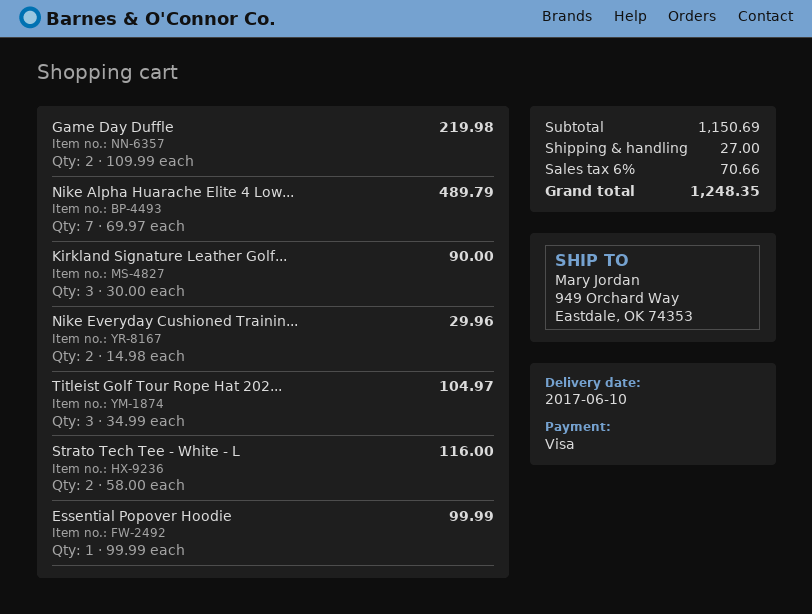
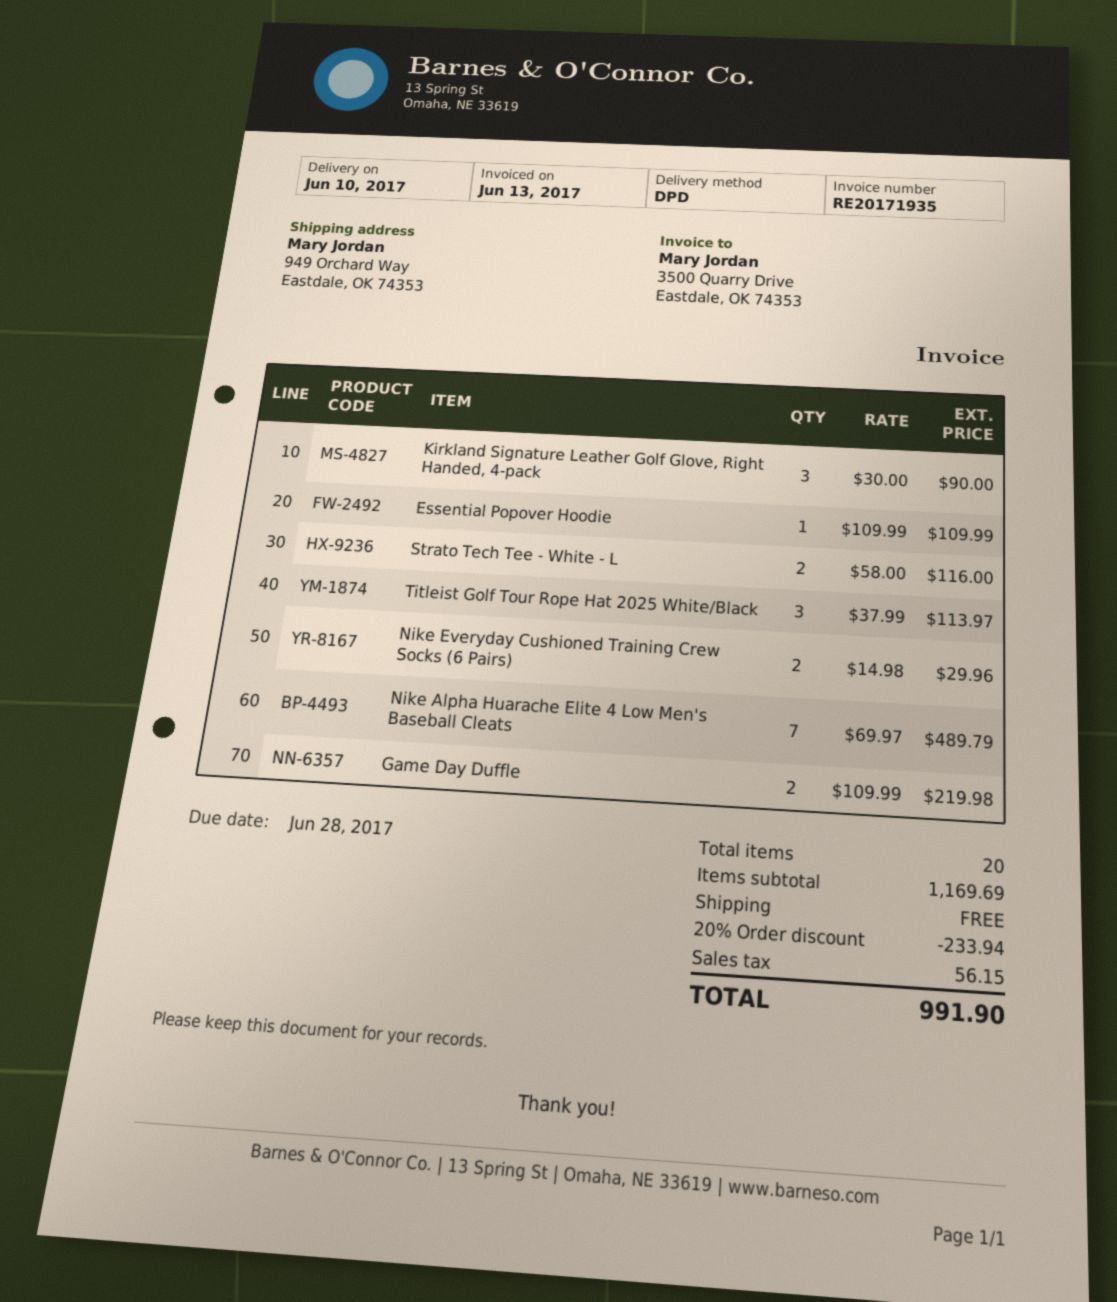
Titleist Golf Tour Rope Hat 202...: 3 x 34.99 = 104.97 -> 3 x 37.99 = 113.97
Essential Popover Hoodie: 1 x 99.99 = 99.99 -> 1 x 109.99 = 109.99
subtotal: 1150.69 -> 1169.69
discount: none -> 20% = 233.94
shipping: 27.00 -> 0.00
tax: 70.66 -> 56.15
total: 1248.35 -> 991.90

